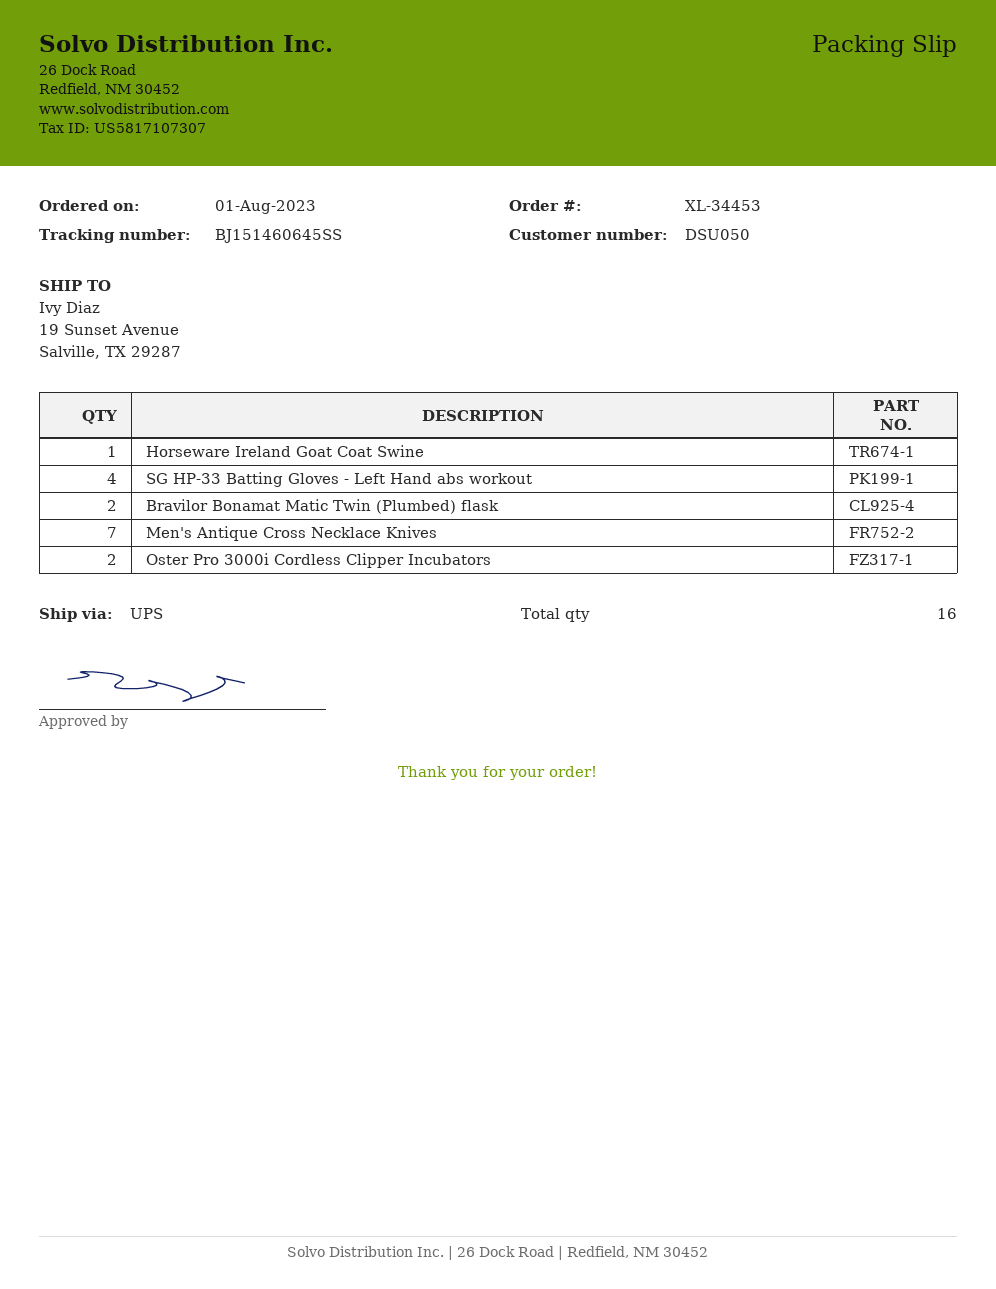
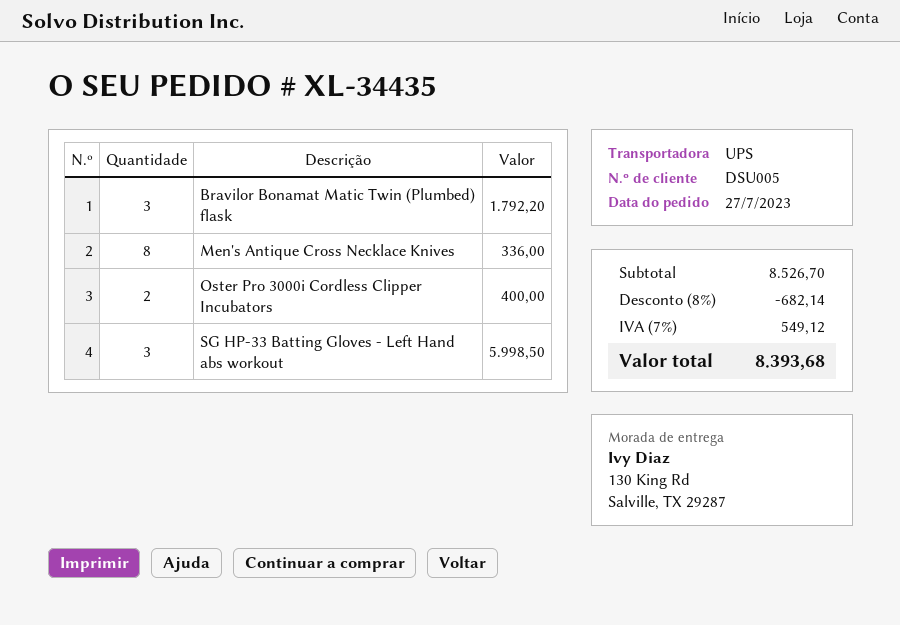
order number: XL-34453 -> XL-34435
order date: 2023-08-01 -> 2023-07-27
customer number: DSU050 -> DSU005
ship to: 19 Sunset Avenue, Salville, TX 29287 -> 130 King Rd, Salville, TX 29287
Horseware Ireland Goat Coat Swine: 1 -> none
SG HP-33 Batting Gloves - Left Hand abs workout: 4 -> 3
Bravilor Bonamat Matic Twin (Plumbed) flask: 2 -> 3
Men's Antique Cross Necklace Knives: 7 -> 8

